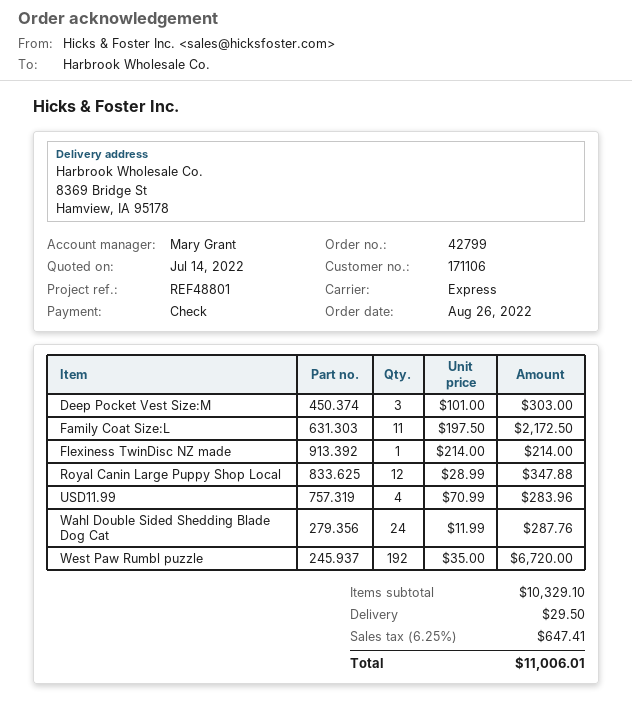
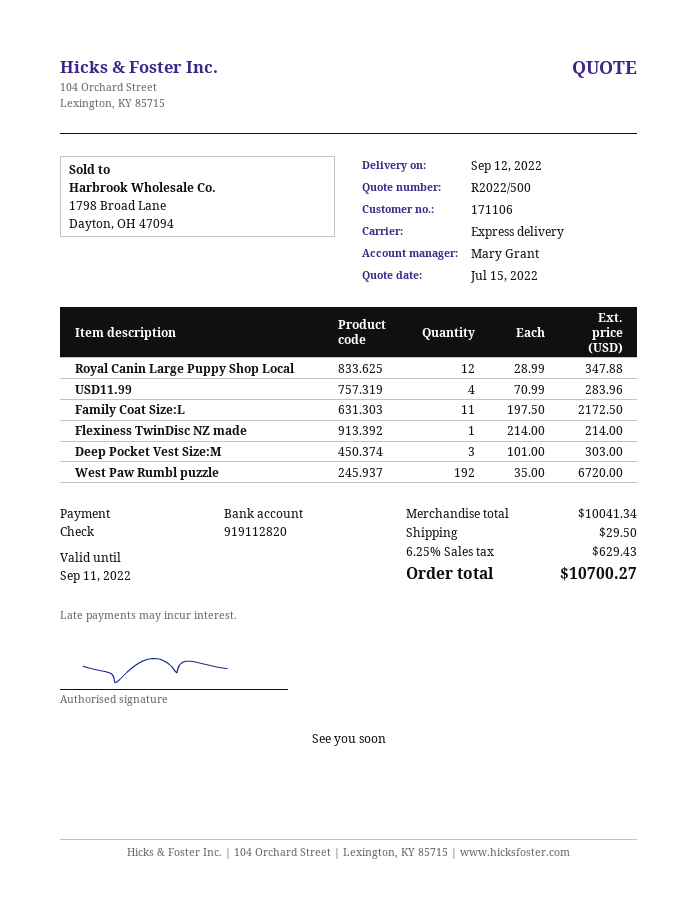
quote date: 2022-07-14 -> 2022-07-15
Wahl Double Sided Shedding Blade Dog Cat: 24 x 11.99 = 287.76 -> none
subtotal: 10329.10 -> 10041.34
tax: 6.25% = 647.41 -> 6.25% = 629.43
total: 11006.01 -> 10700.27

